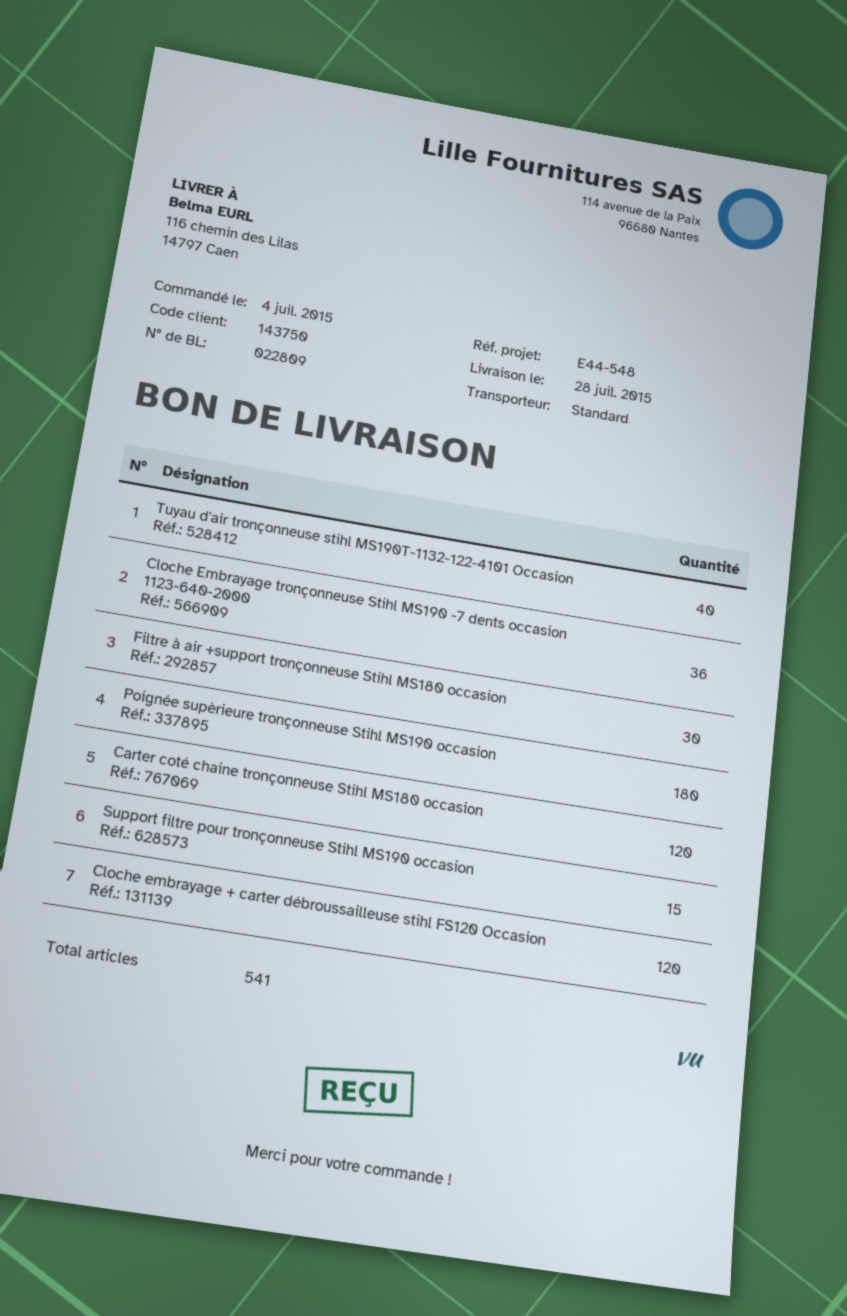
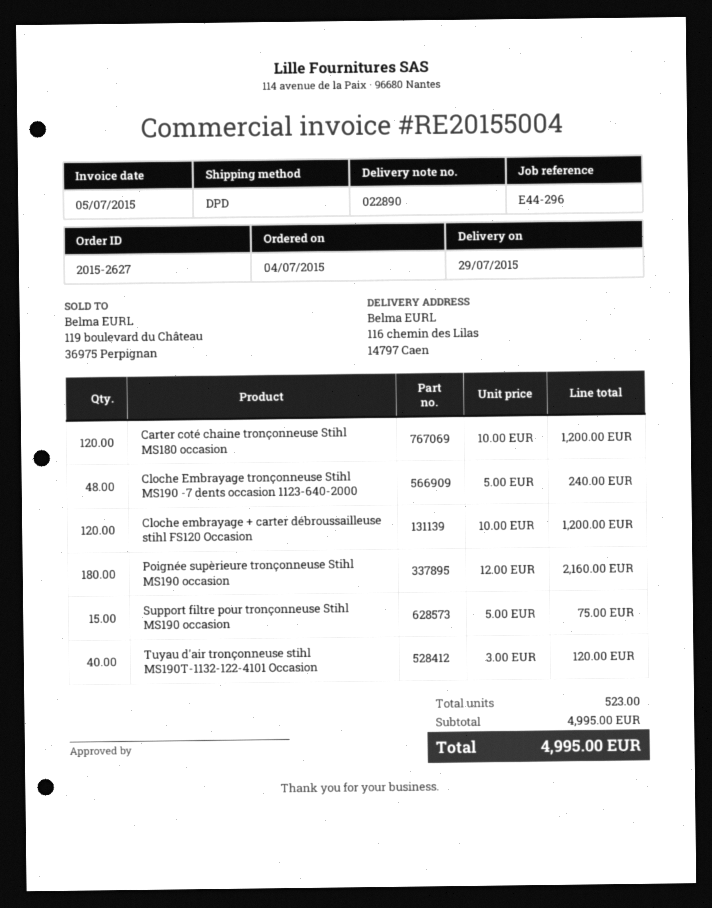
delivery note number: 022809 -> 022890
delivery date: 2015-07-28 -> 2015-07-29
reference: E44-548 -> E44-296
shipping method: standard -> DPD
Cloche Embrayage tronçonneuse Stihl MS190 -7 dents occasion 1123-640-2000: 36 -> 48
Filtre à air +support tronçonneuse Stihl MS180 occasion: 30 -> none
total quantity: 541 -> 523

